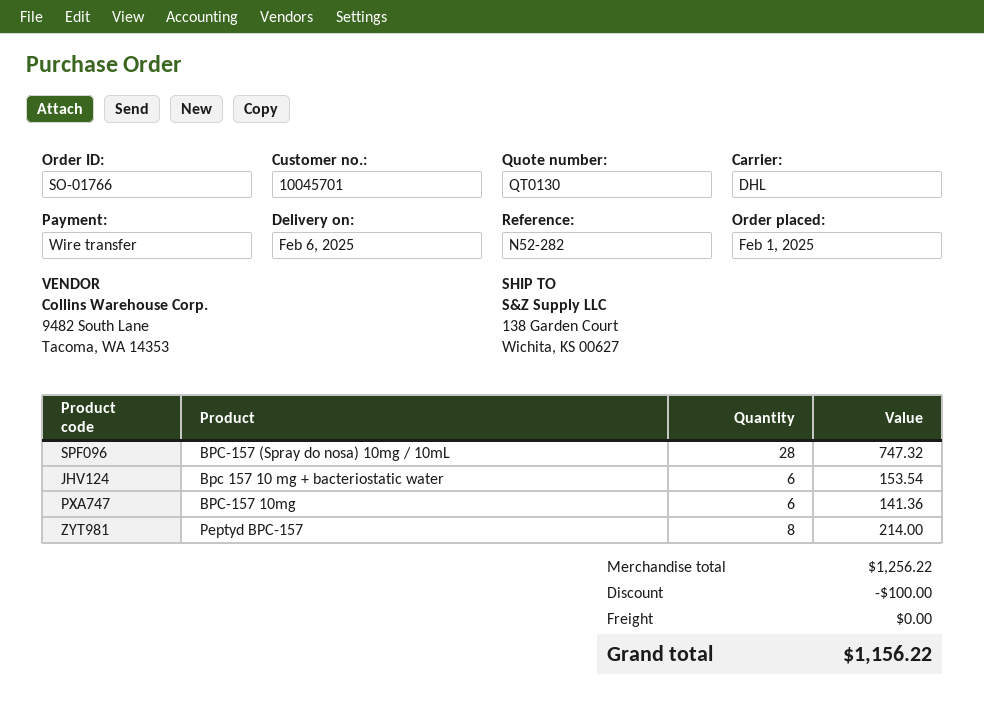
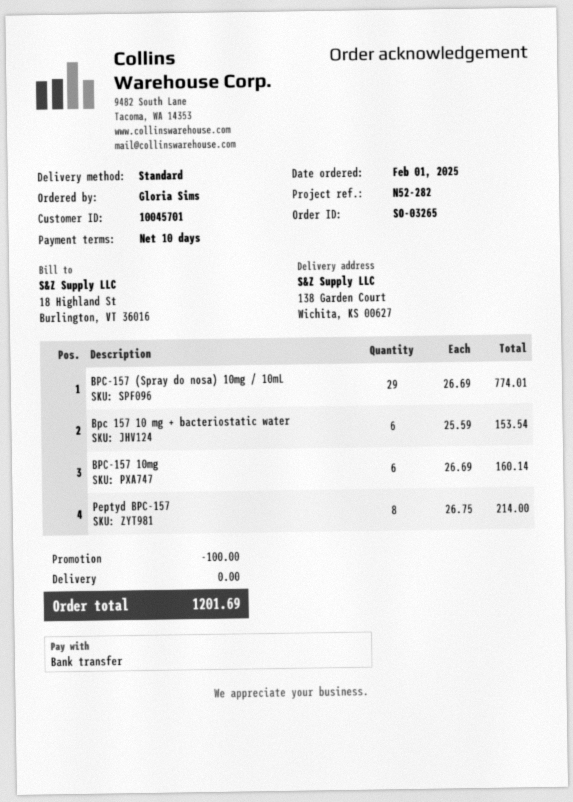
order number: SO-01766 -> SO-03265
shipping method: DHL -> standard
BPC-157 (Spray do nosa) 10mg / 10mL: 28 for 747.32 -> 29 for 774.01
BPC-157 10mg: 6 for 141.36 -> 6 for 160.14
total: 1156.22 -> 1201.69

